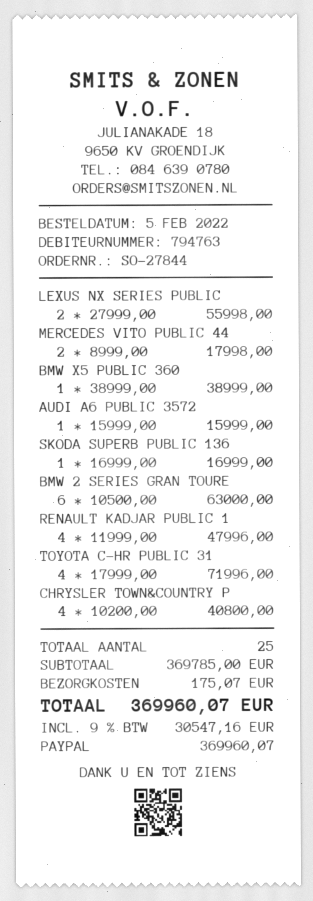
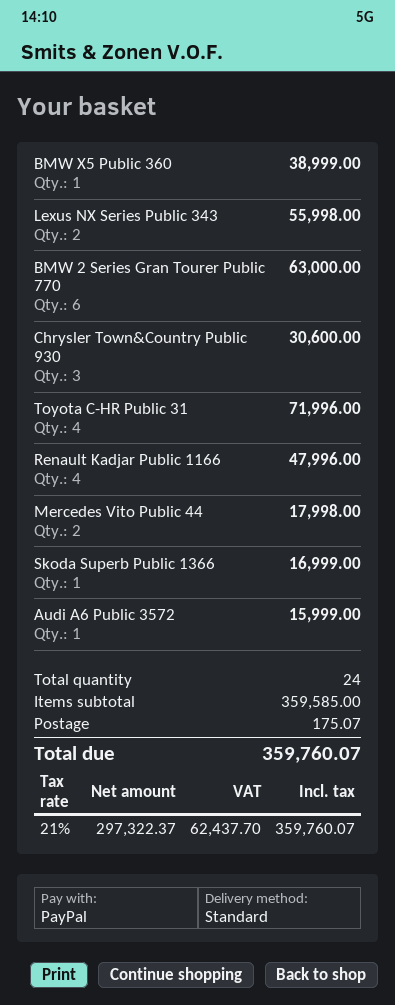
CHRYSLER TOWN&COUNTRY P: 4 for 40800.00 -> 3 for 30600.00
total quantity: 25 -> 24
subtotal: 369785.00 -> 359585.00
tax: 9% = 30547.16 -> 21% = 62437.70
total: 369960.07 -> 359760.07

